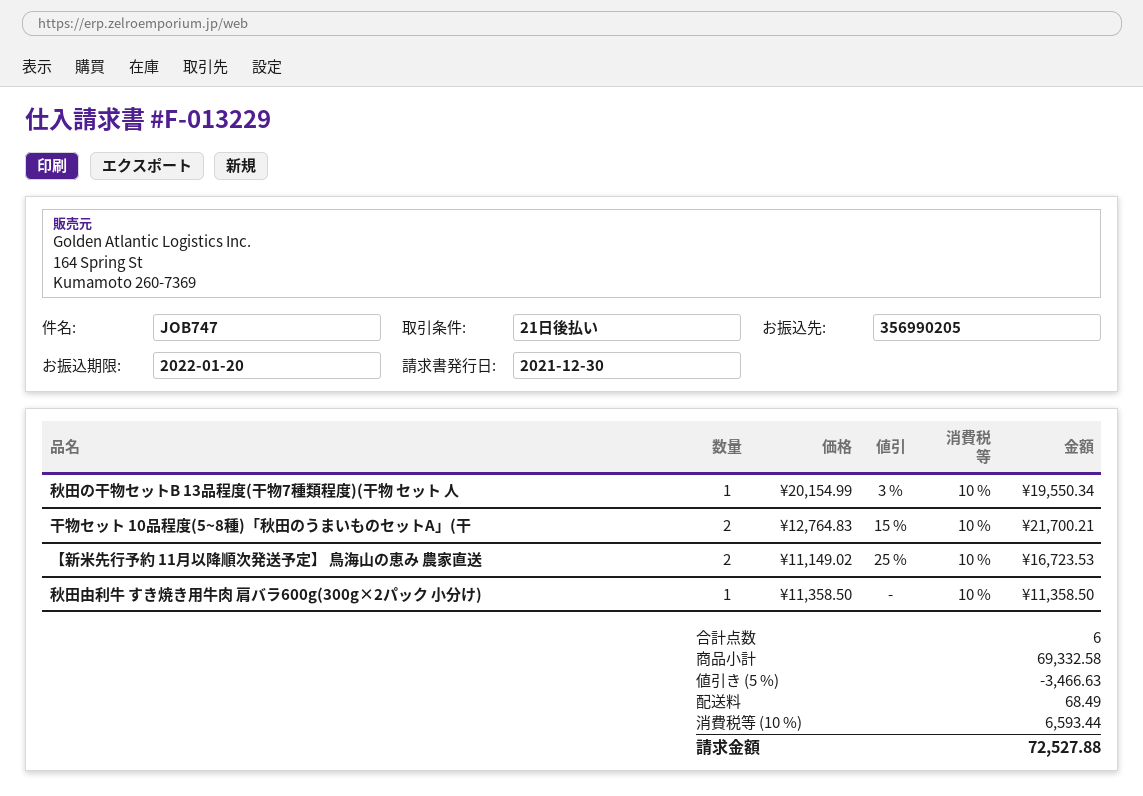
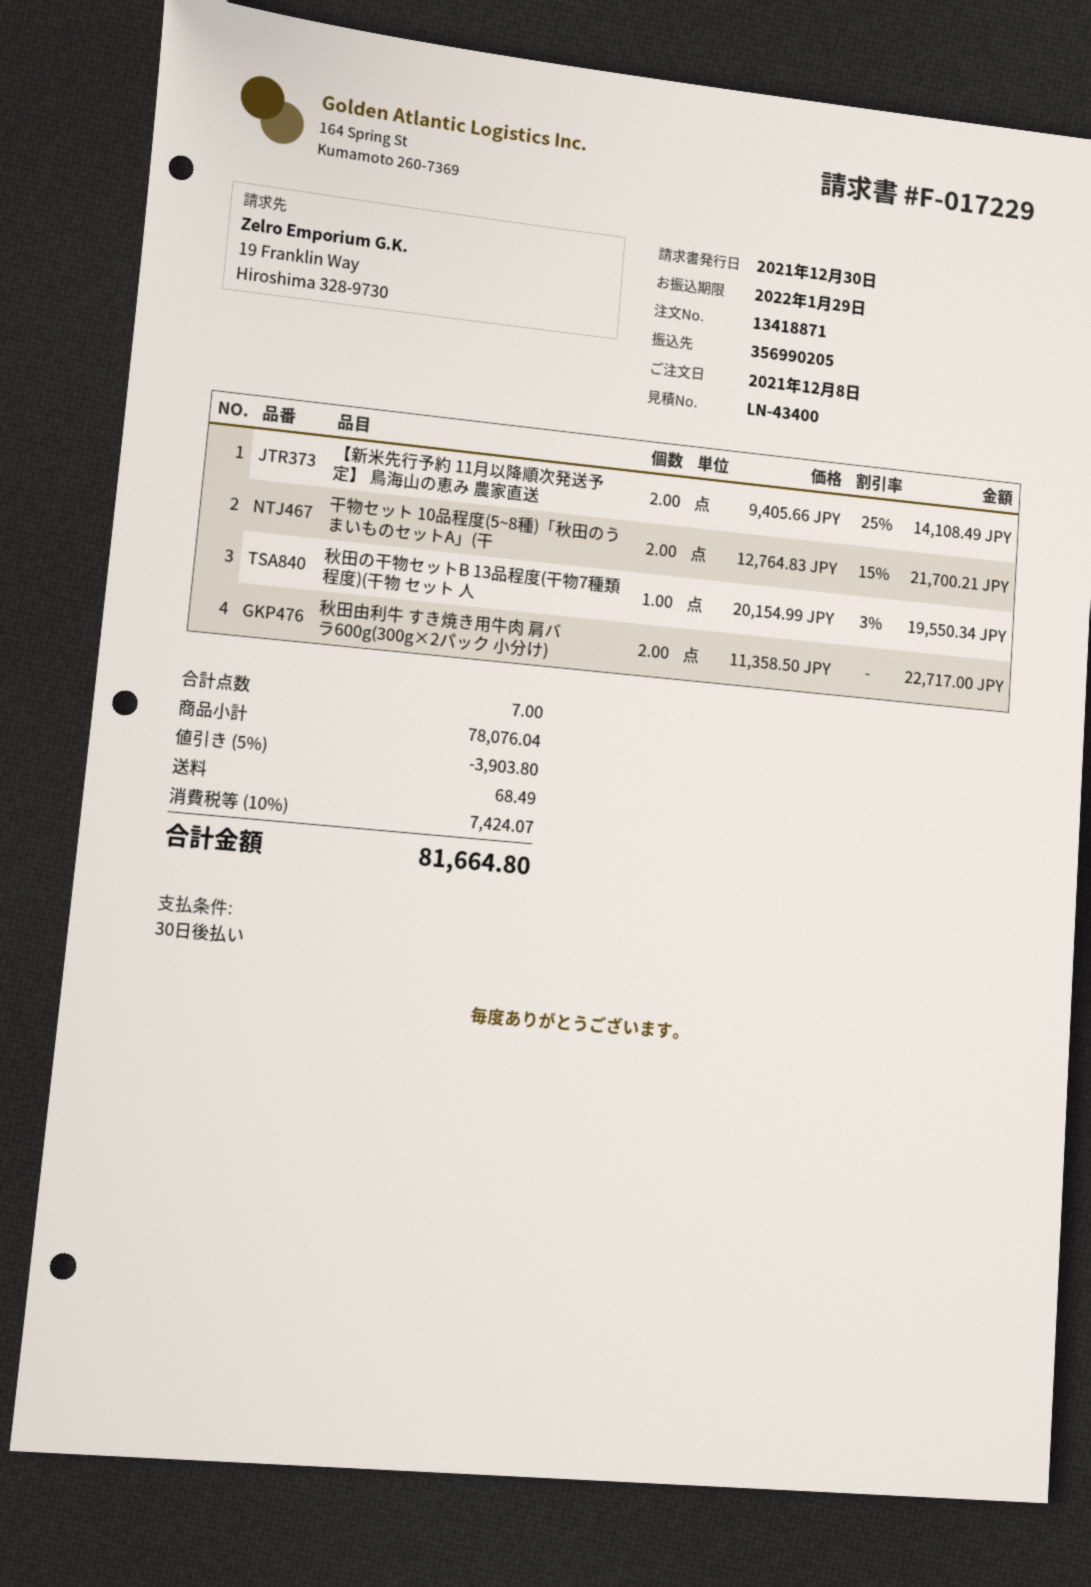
invoice number: F-013229 -> F-017229
payment terms: 21 days -> 30 days
due date: 2022-01-20 -> 2022-01-29
【新米先行予約 11月以降順次発送予定】 鳥海山の恵み 農家直送: 2 x 11149.02 - 25% = 16723.53 -> 2 x 9405.66 - 25% = 14108.49
秋田由利牛 すき焼き用牛肉 肩バラ600g(300g×2パック 小分け): 1 x 11358.50 = 11358.50 -> 2 x 11358.50 = 22717.00
total quantity: 6 -> 7
subtotal: 69332.58 -> 78076.04
discount: 5% = 3466.63 -> 5% = 3903.80
tax: 10% = 6593.44 -> 10% = 7424.07
total: 72527.88 -> 81664.80

